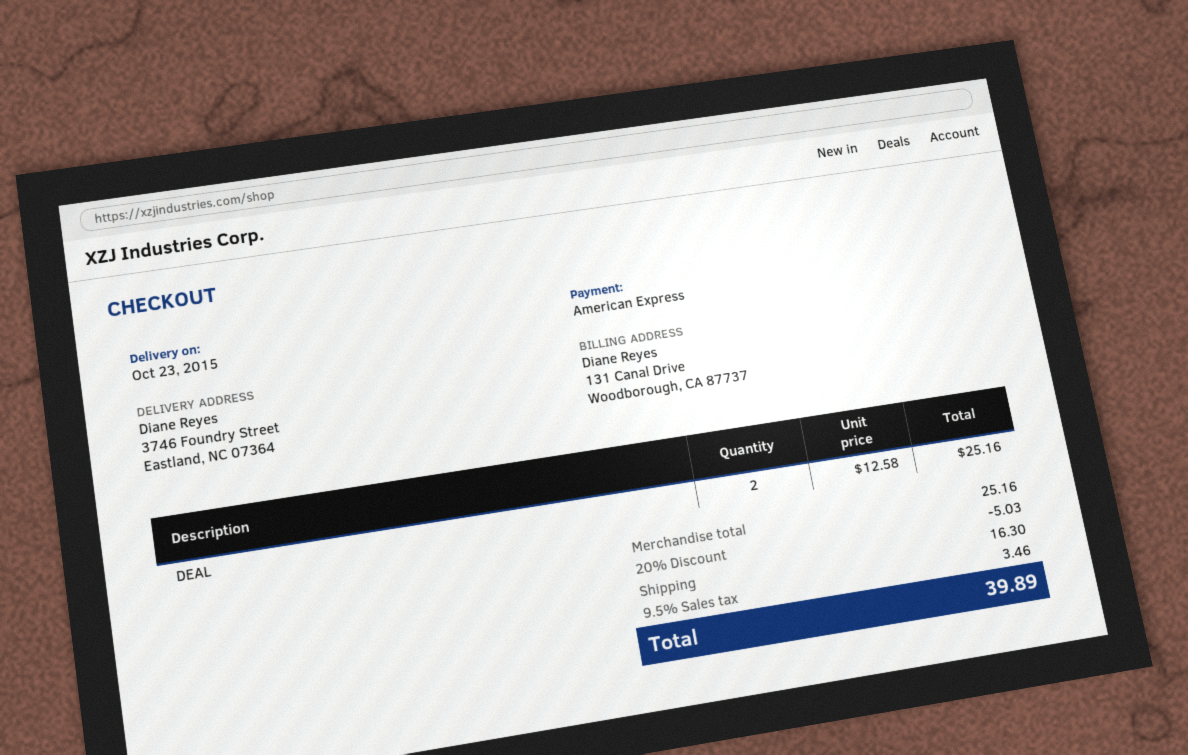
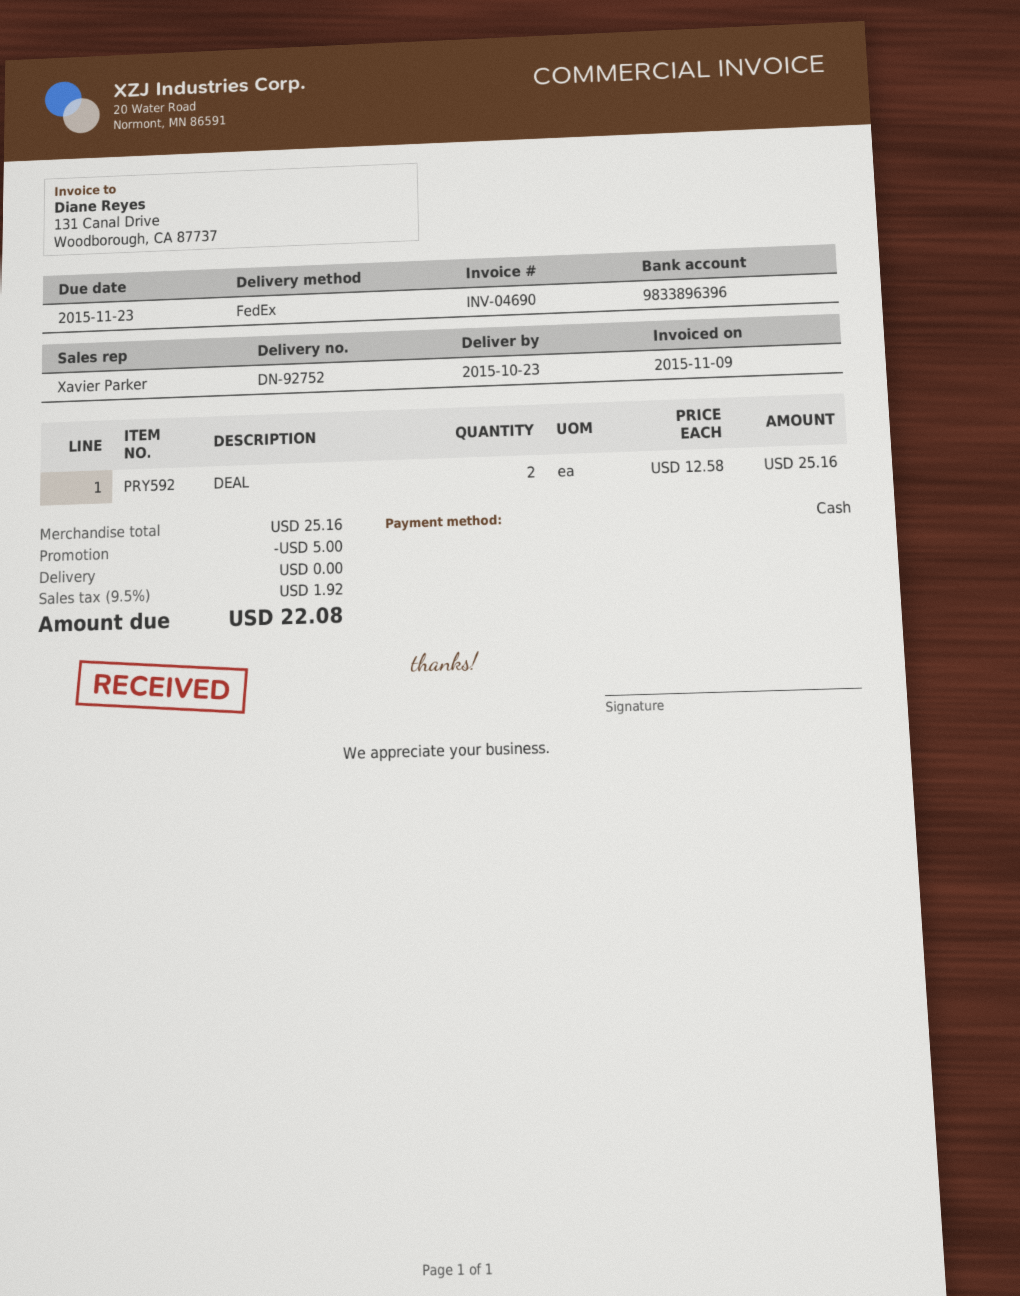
payment method: American Express -> cash
discount: 5.03 -> 5.00
shipping: 16.30 -> 0.00
tax: 9.5% = 3.46 -> 9.5% = 1.92
total: 39.89 -> 22.08

